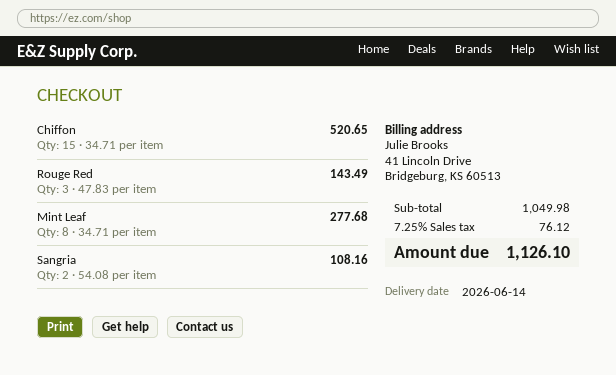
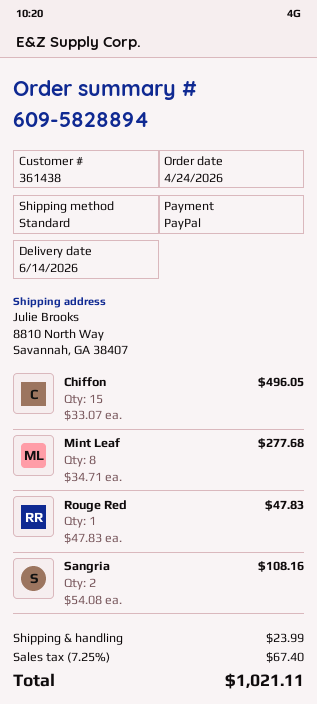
Chiffon: 15 x 34.71 = 520.65 -> 15 x 33.07 = 496.05
Rouge Red: 3 x 47.83 = 143.49 -> 1 x 47.83 = 47.83
shipping: none -> 23.99
tax: 7.25% = 76.12 -> 7.25% = 67.40
total: 1126.10 -> 1021.11

